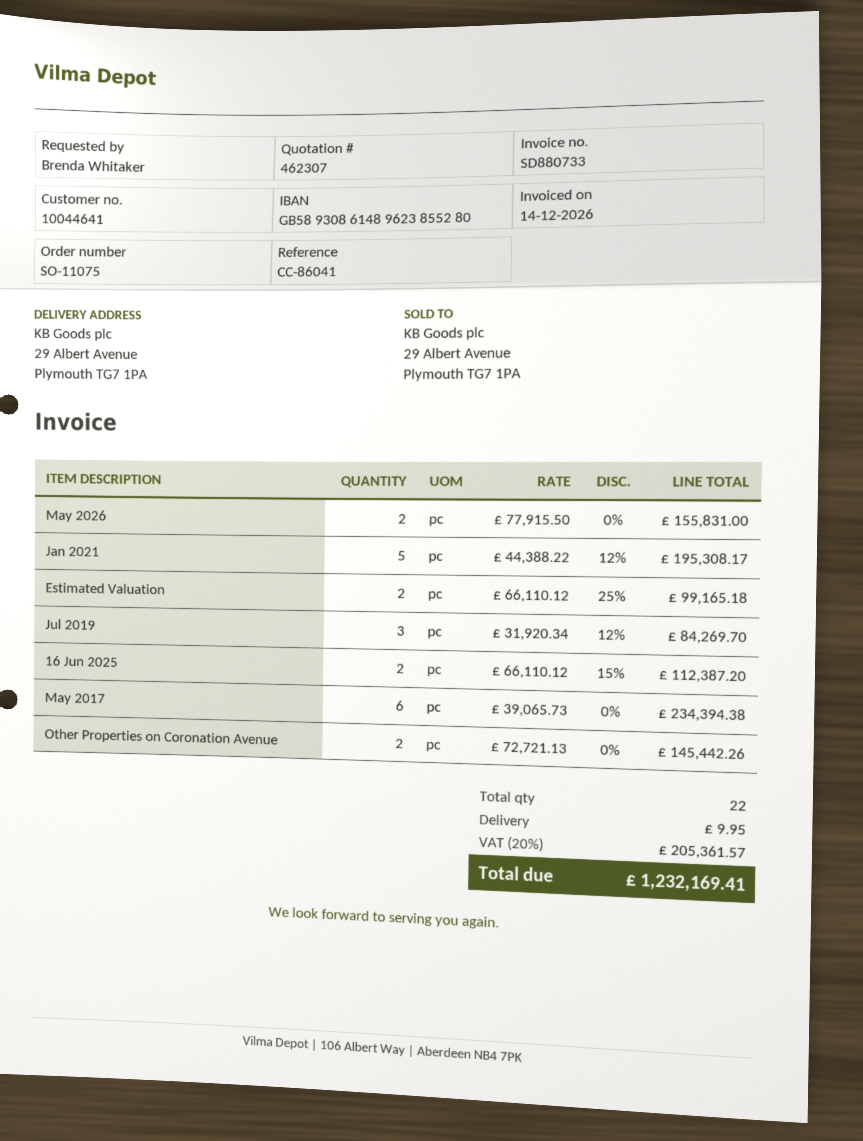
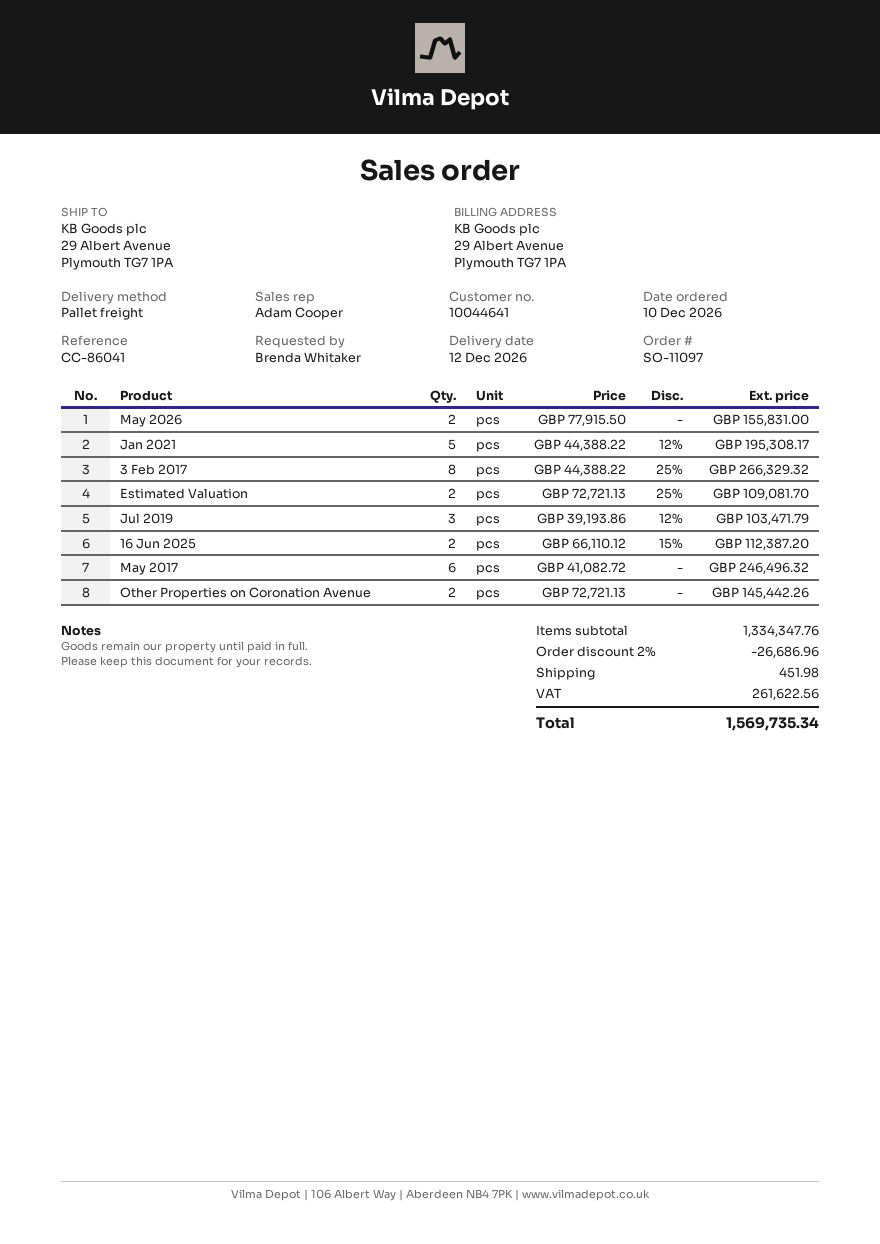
order number: SO-11075 -> SO-11097
Estimated Valuation: 2 x 66110.12 - 25% = 99165.18 -> 2 x 72721.13 - 25% = 109081.70
Jul 2019: 3 x 31920.34 - 12% = 84269.70 -> 3 x 39193.86 - 12% = 103471.79
May 2017: 6 x 39065.73 = 234394.38 -> 6 x 41082.72 = 246496.32
3 Feb 2017: none -> 8 x 44388.22 - 25% = 266329.32
discount: none -> 2% = 26686.96
shipping: 9.95 -> 451.98
tax: 205361.57 -> 261622.56
total: 1232169.41 -> 1569735.34

